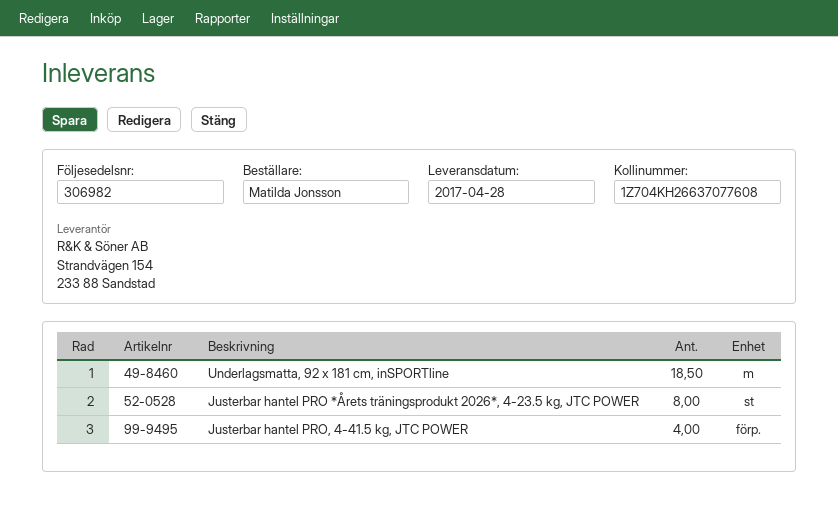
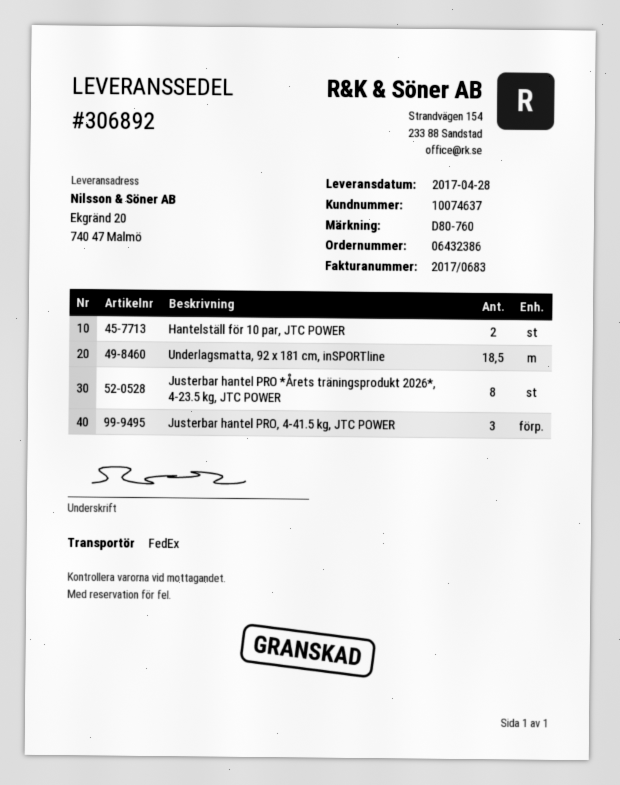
delivery note number: 306982 -> 306892
Justerbar hantel PRO, 4-41.5 kg, JTC POWER: 4 -> 3
Hantelställ för 10 par, JTC POWER: none -> 2

